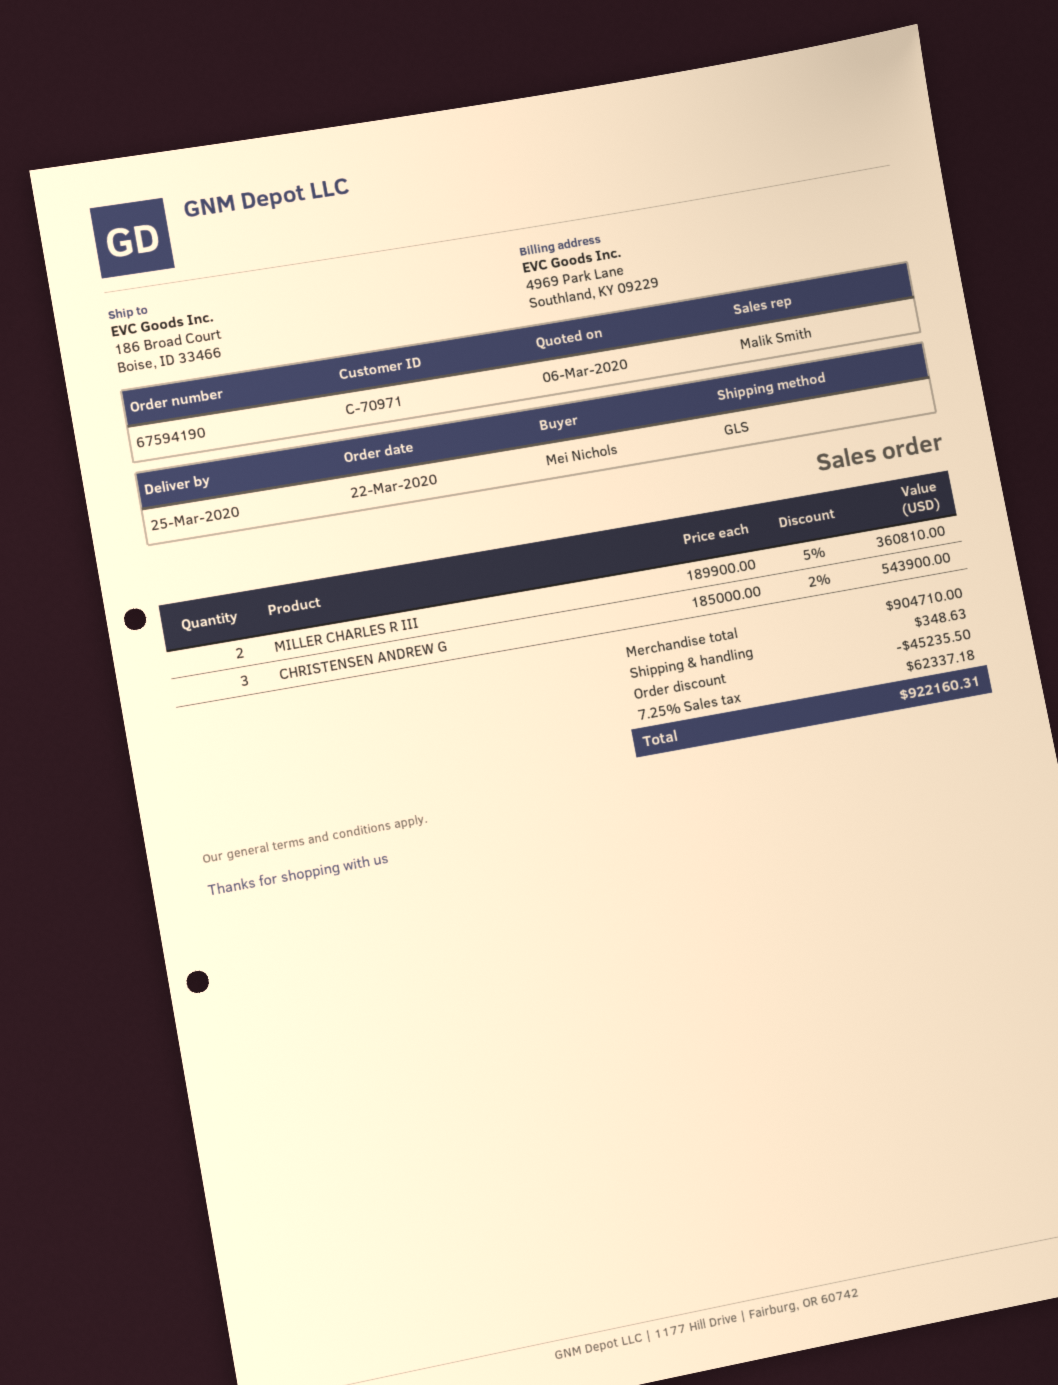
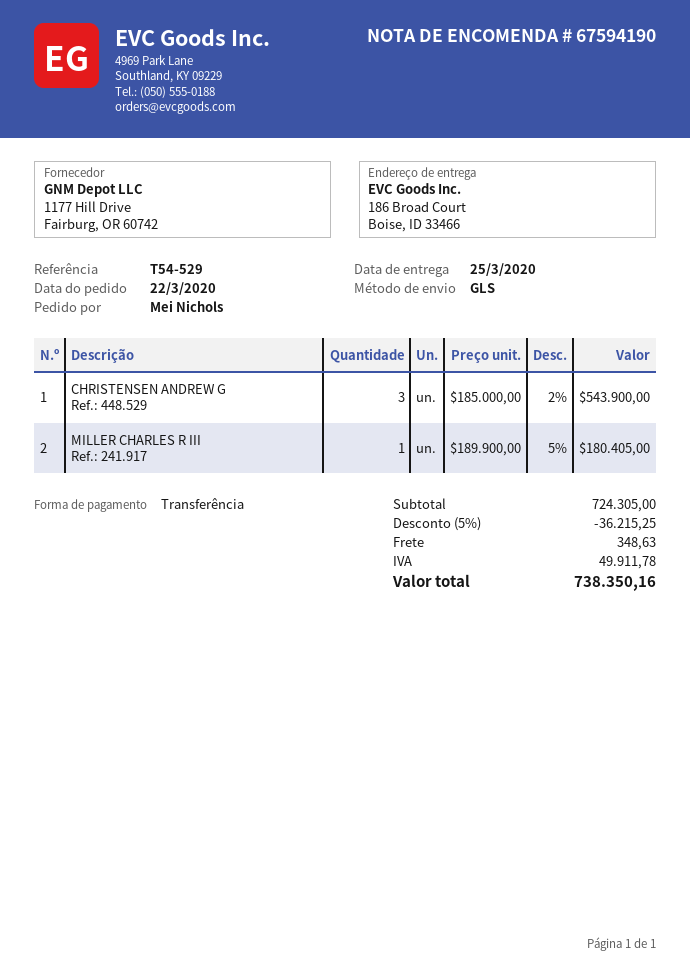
MILLER CHARLES R III: 2 x 189900.00 - 5% = 360810.00 -> 1 x 189900.00 - 5% = 180405.00
subtotal: 904710.00 -> 724305.00
discount: 45235.50 -> 36215.25
tax: 62337.18 -> 49911.78
total: 922160.31 -> 738350.16

